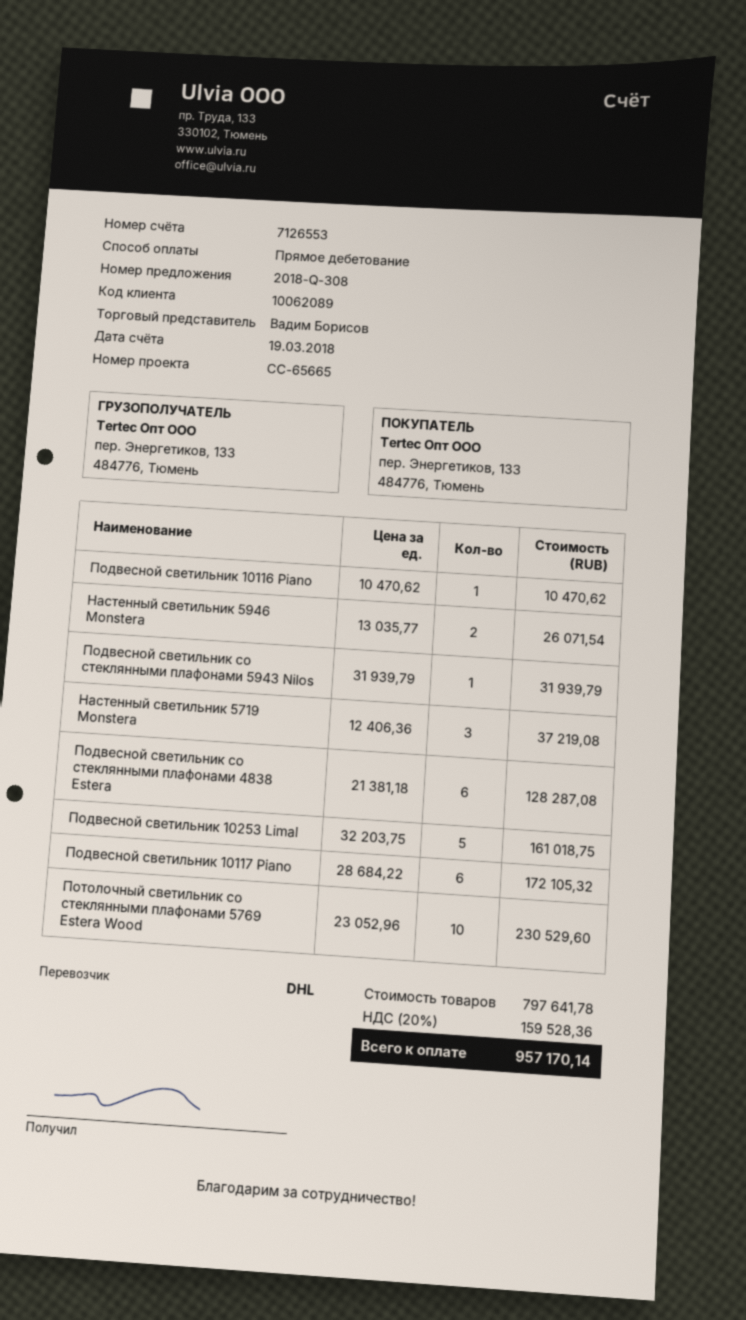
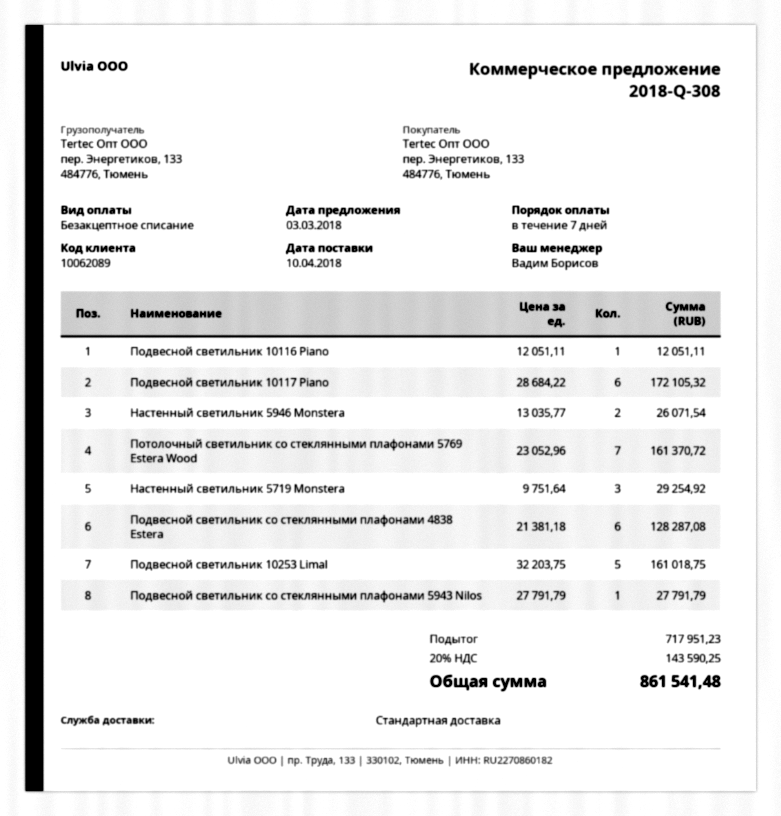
shipping method: DHL -> standard
Подвесной светильник 10116 Piano: 1 x 10470.62 = 10470.62 -> 1 x 12051.11 = 12051.11
Подвесной светильник со стеклянными плафонами 5943 Nilos: 1 x 31939.79 = 31939.79 -> 1 x 27791.79 = 27791.79
Настенный светильник 5719 Monstera: 3 x 12406.36 = 37219.08 -> 3 x 9751.64 = 29254.92
Потолочный светильник со стеклянными плафонами 5769 Estera Wood: 10 x 23052.96 = 230529.60 -> 7 x 23052.96 = 161370.72
subtotal: 797641.78 -> 717951.23
tax: 20% = 159528.36 -> 20% = 143590.25
total: 957170.14 -> 861541.48

